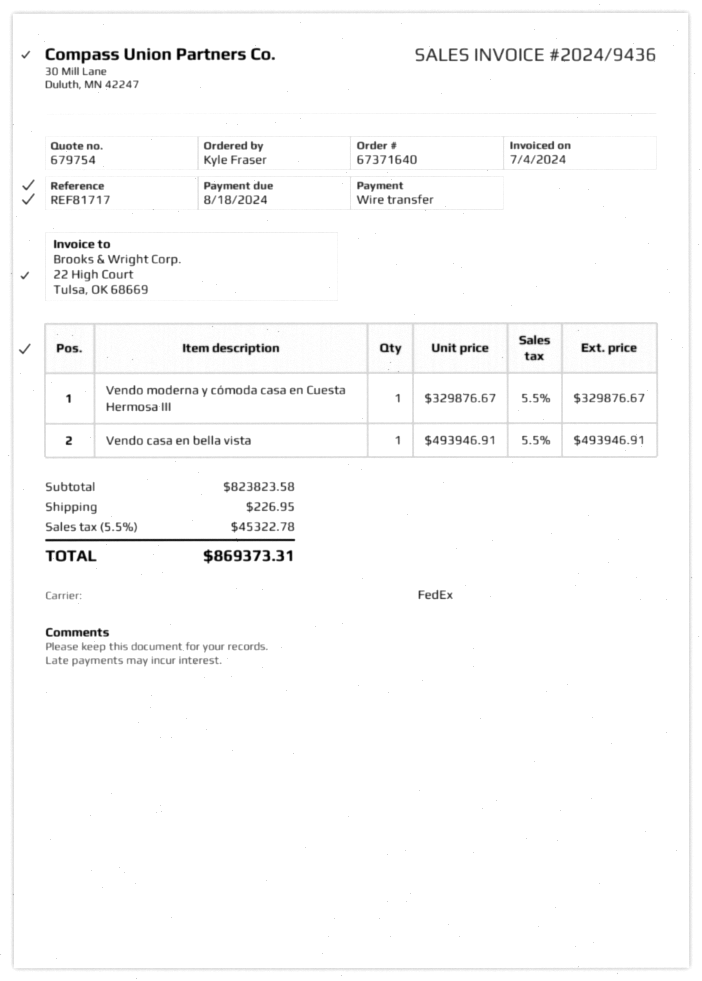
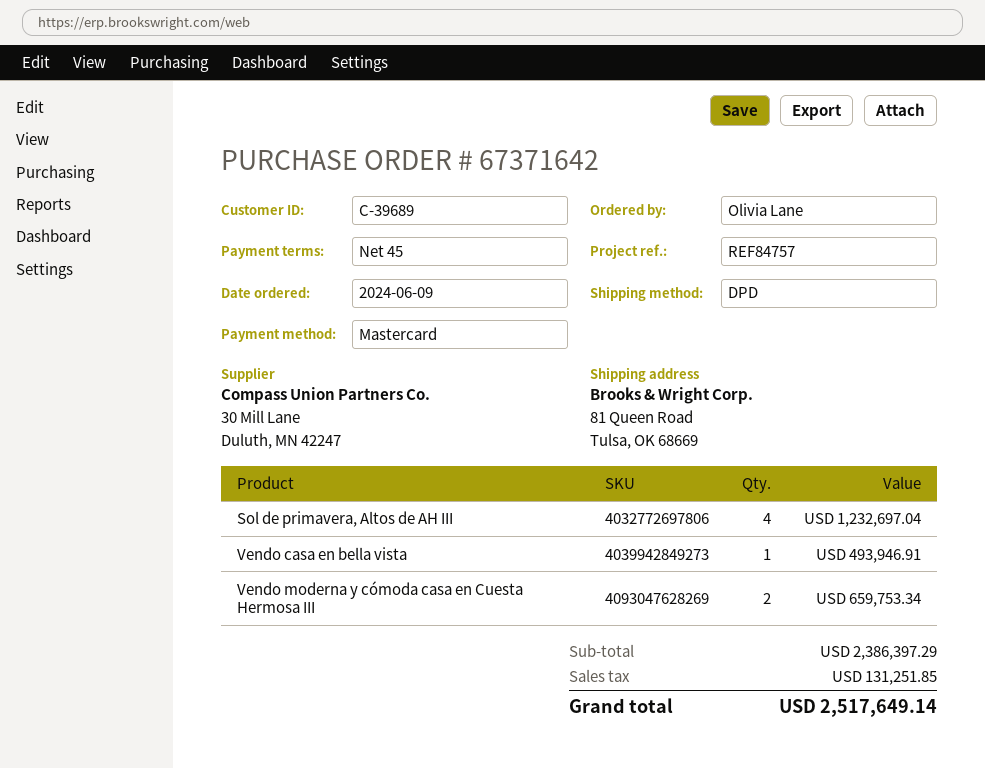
order number: 67371640 -> 67371642
reference: REF81717 -> REF84757
ordered by: Kyle Fraser -> Olivia Lane
payment method: bank transfer -> Mastercard
shipping method: FedEx -> DPD
Vendo moderna y cómoda casa en Cuesta Hermosa III: 1 for 329876.67 -> 2 for 659753.34
Sol de primavera, Altos de AH III: none -> 4 for 1232697.04
subtotal: 823823.58 -> 2386397.29
shipping: 226.95 -> none
tax: 45322.78 -> 131251.85
total: 869373.31 -> 2517649.14

